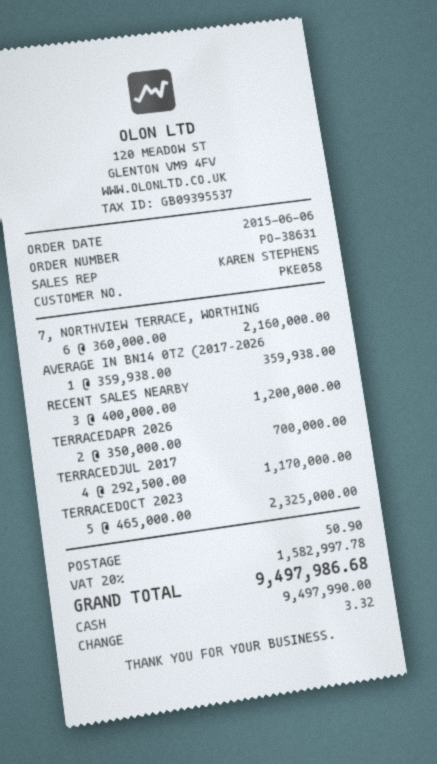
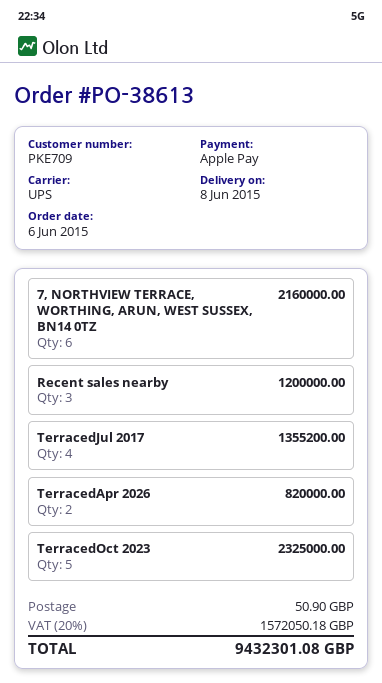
order number: PO-38631 -> PO-38613
customer number: PKE058 -> PKE709
payment method: cash -> Apple Pay
AVERAGE IN BN14 0TZ (2017–2026: 1 for 359938.00 -> none
TERRACEDAPR 2026: 2 for 700000.00 -> 2 for 820000.00
TERRACEDJUL 2017: 4 for 1170000.00 -> 4 for 1355200.00
tax: 20% = 1582997.78 -> 20% = 1572050.18
total: 9497986.68 -> 9432301.08

